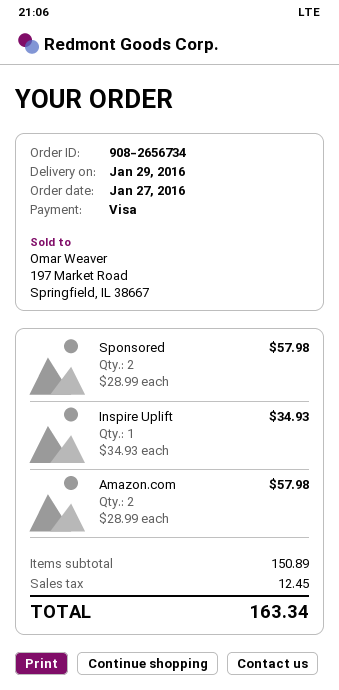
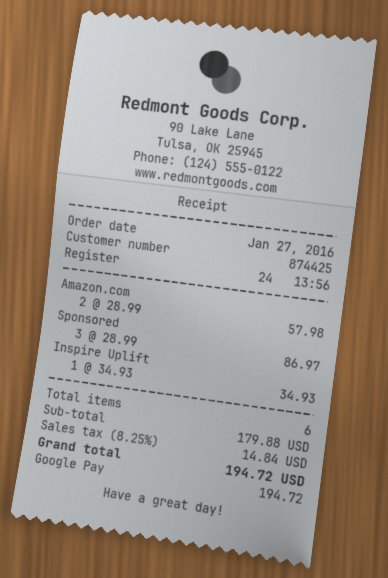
payment method: Visa -> Google Pay
Sponsored: 2 x 28.99 = 57.98 -> 3 x 28.99 = 86.97
subtotal: 150.89 -> 179.88
tax: 12.45 -> 14.84
total: 163.34 -> 194.72

